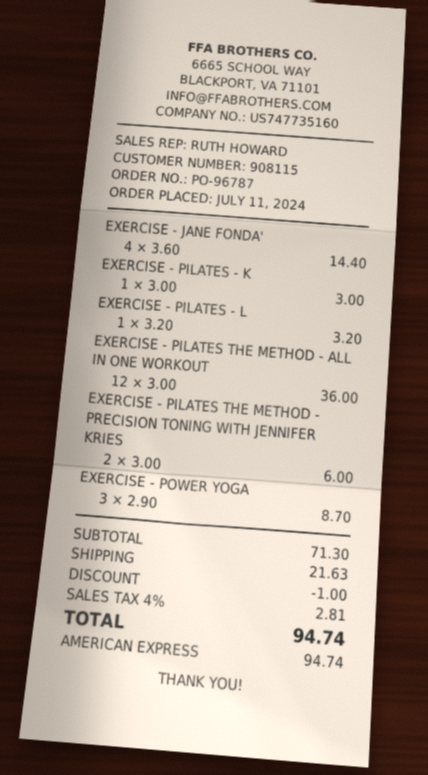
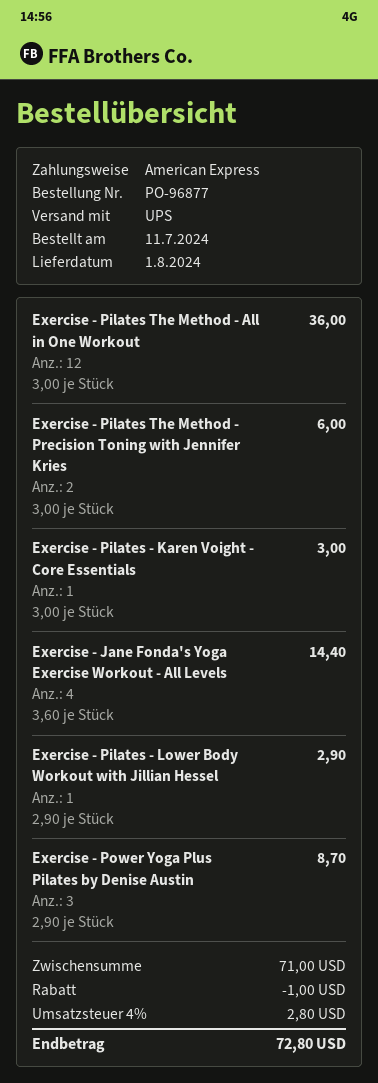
order number: PO-96787 -> PO-96877
EXERCISE - PILATES - L: 1 x 3.20 = 3.20 -> 1 x 2.90 = 2.90
subtotal: 71.30 -> 71.00
shipping: 21.63 -> none
tax: 4% = 2.81 -> 4% = 2.80
total: 94.74 -> 72.80

